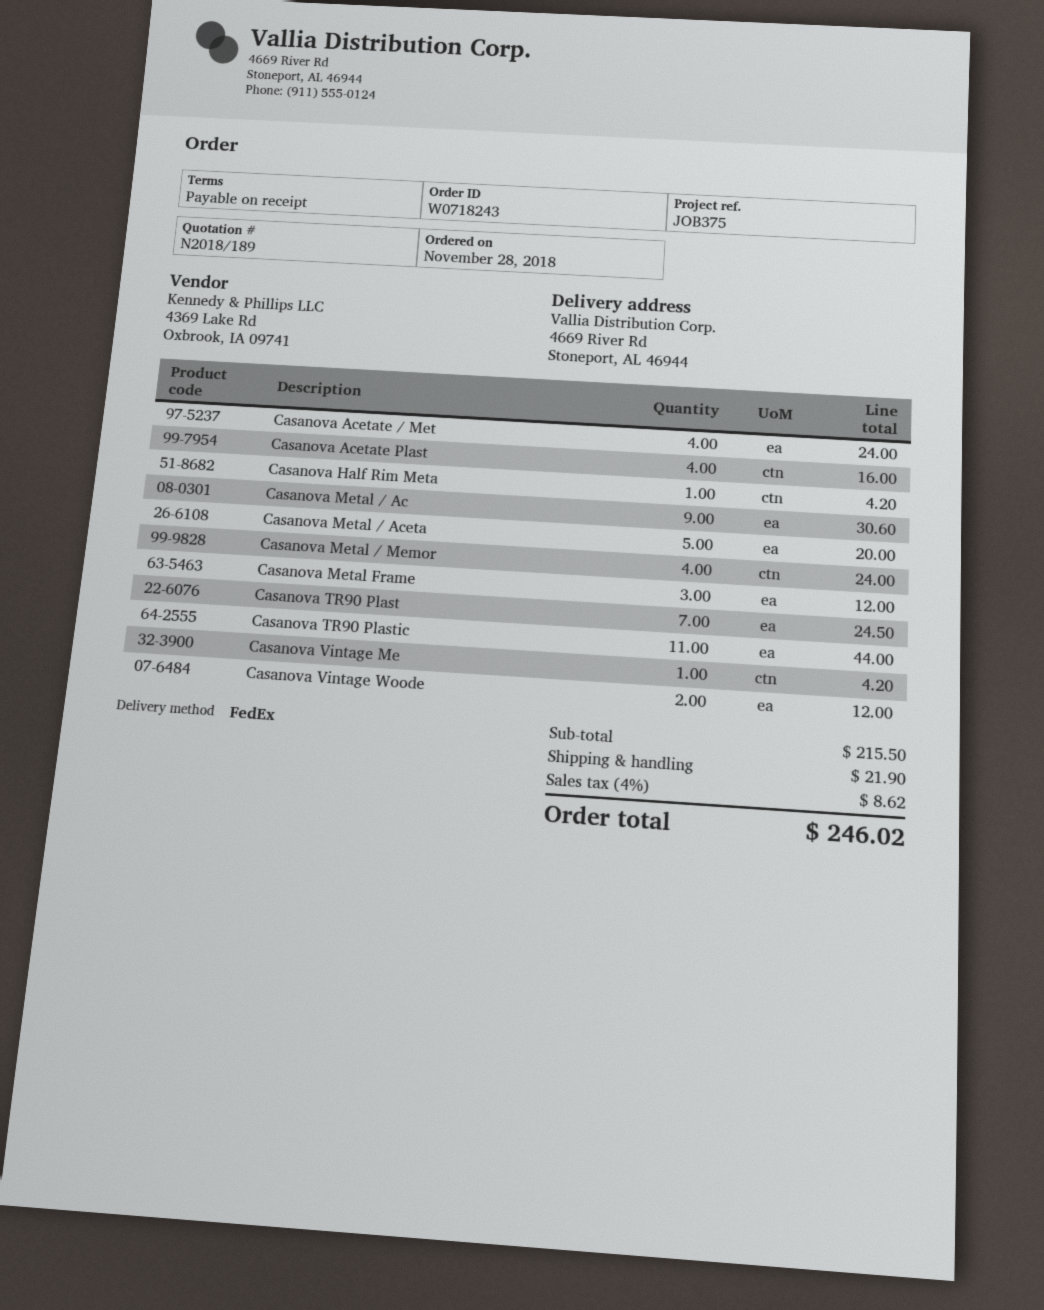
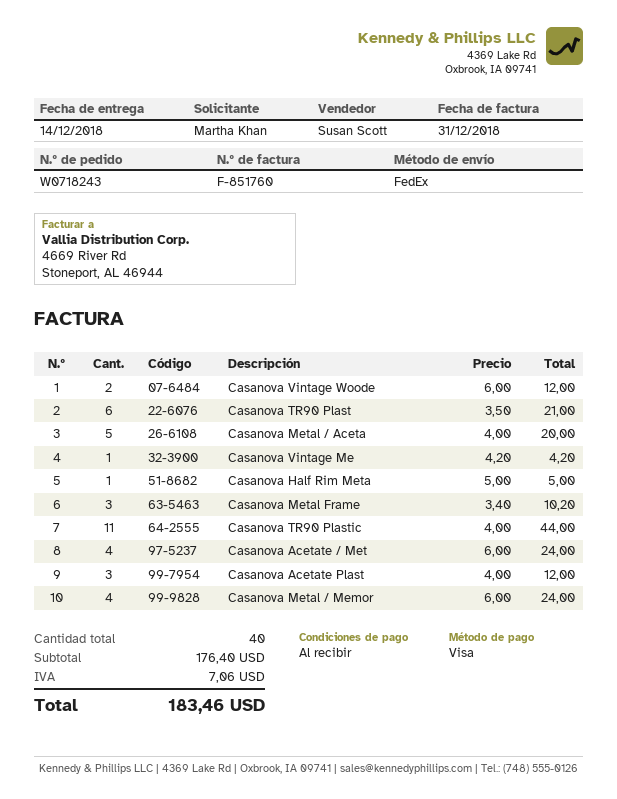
Casanova Acetate Plast: 4 for 16.00 -> 3 for 12.00
Casanova Half Rim Meta: 1 for 4.20 -> 1 for 5.00
Casanova Metal / Ac: 9 for 30.60 -> none
Casanova Metal Frame: 3 for 12.00 -> 3 for 10.20
Casanova TR90 Plast: 7 for 24.50 -> 6 for 21.00
subtotal: 215.50 -> 176.40
shipping: 21.90 -> none
tax: 8.62 -> 7.06
total: 246.02 -> 183.46

